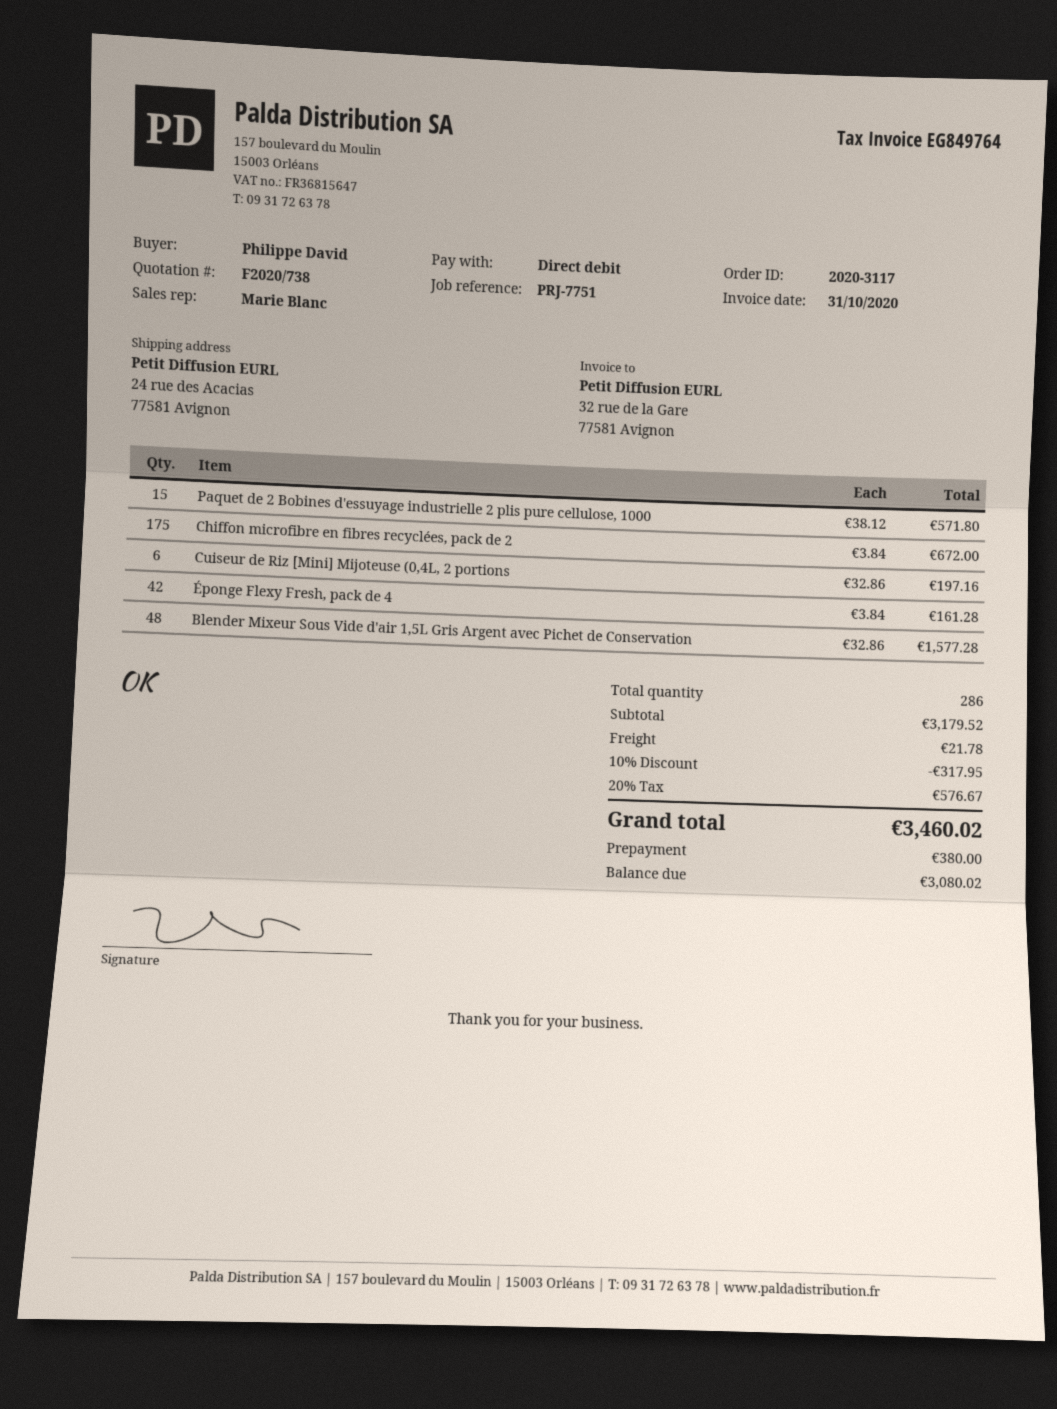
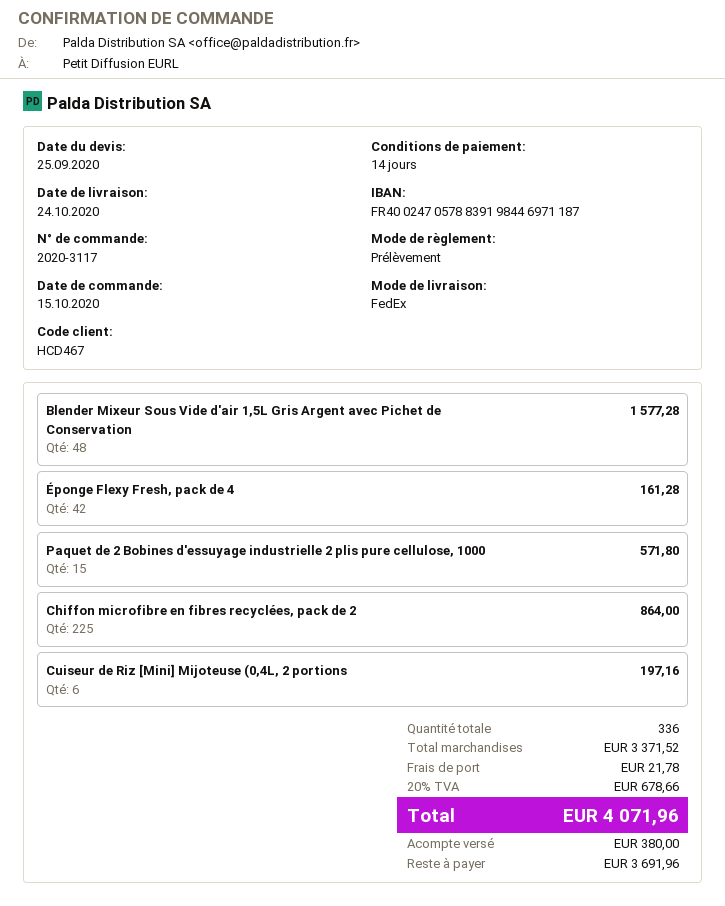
Chiffon microfibre en fibres recyclées, pack de 2: 175 for 672.00 -> 225 for 864.00
total quantity: 286 -> 336
subtotal: 3179.52 -> 3371.52
discount: 10% = 317.95 -> none
tax: 20% = 576.67 -> 20% = 678.66
total: 3460.02 -> 4071.96
balance: 3080.02 -> 3691.96

